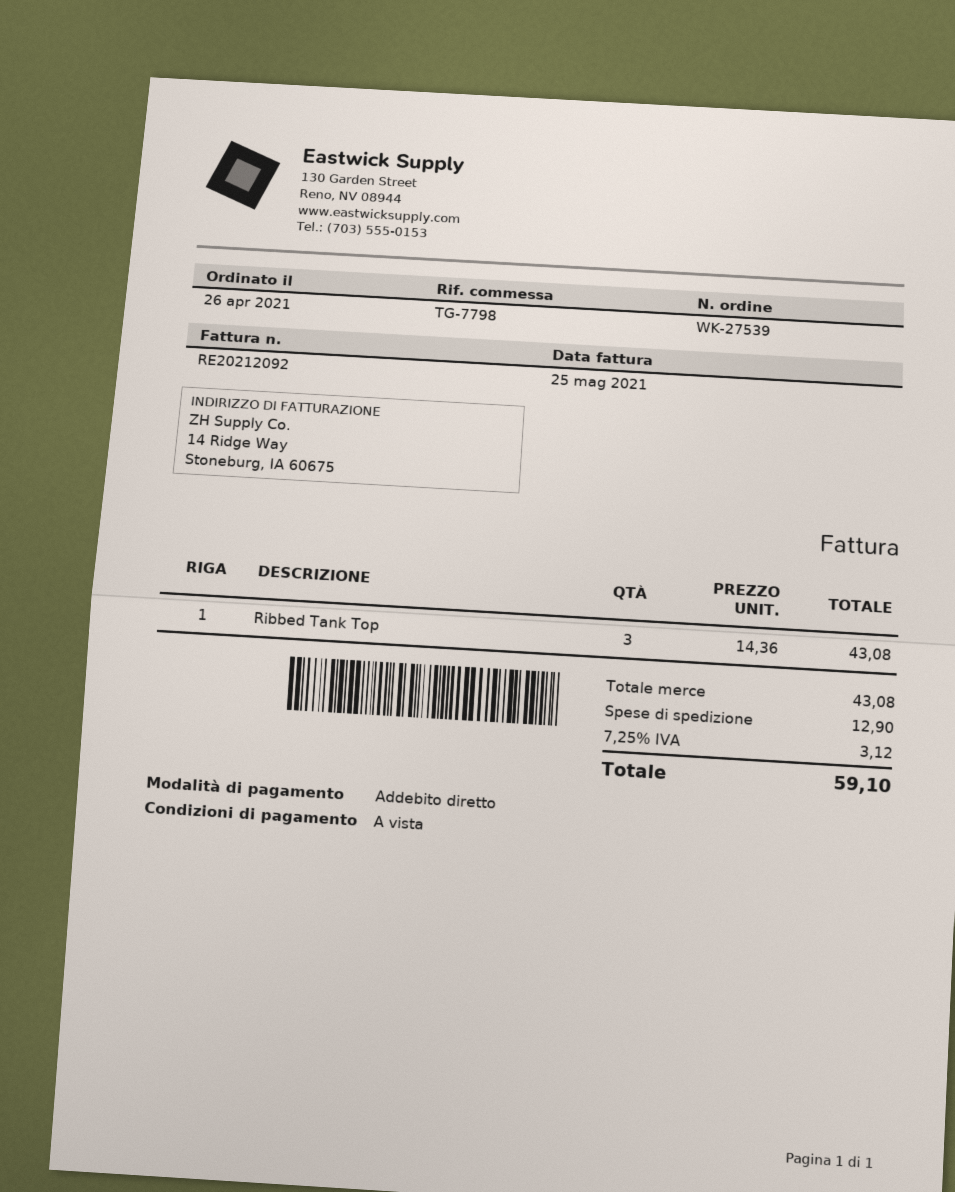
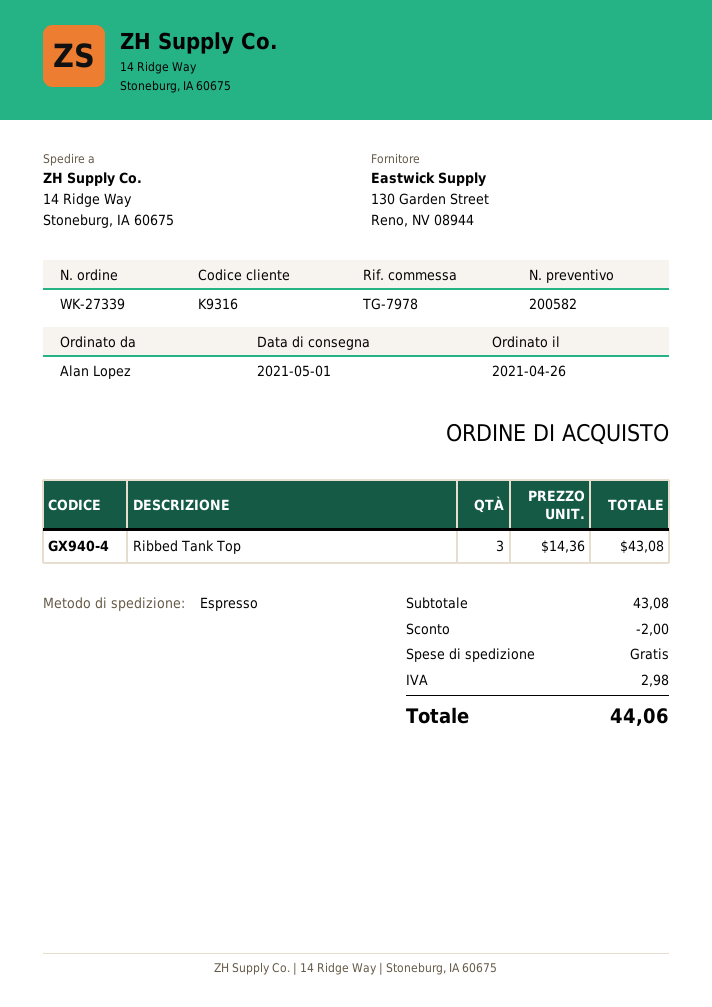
order number: WK-27539 -> WK-27339
reference: TG-7798 -> TG-7978
discount: none -> 2.00
shipping: 12.90 -> 0.00
tax: 3.12 -> 2.98
total: 59.10 -> 44.06

